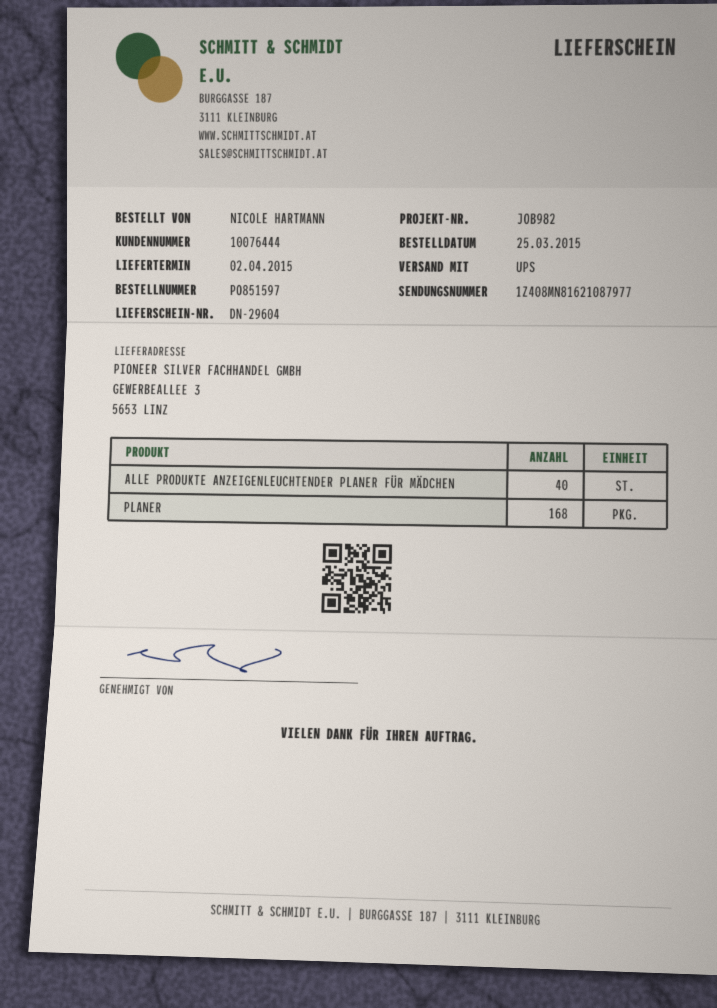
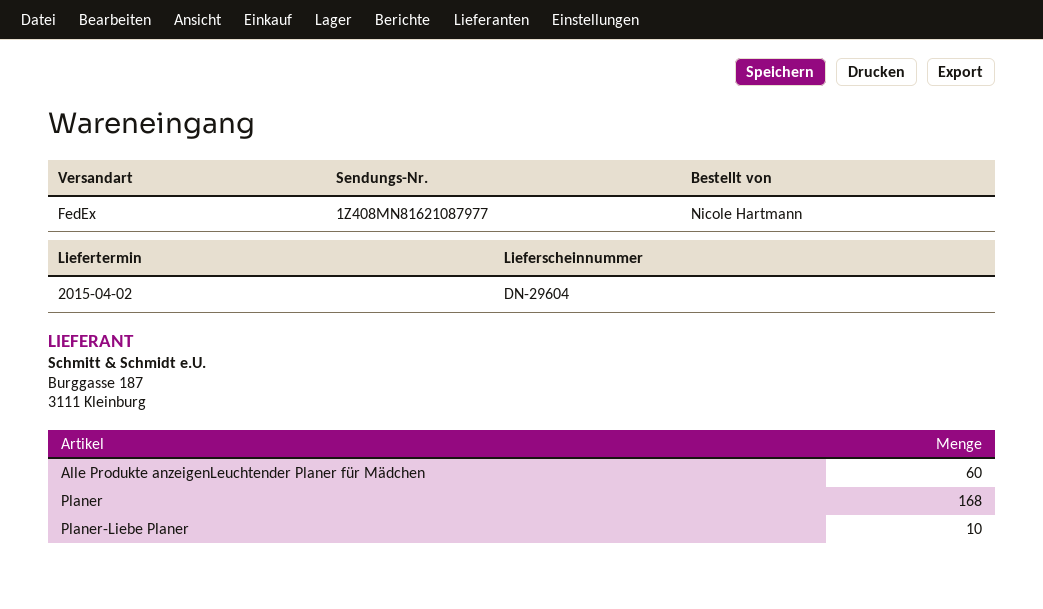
shipping method: UPS -> FedEx
ALLE PRODUKTE ANZEIGENLEUCHTENDER PLANER FÜR MÄDCHEN: 40 -> 60
Planer-Liebe Planer: none -> 10

